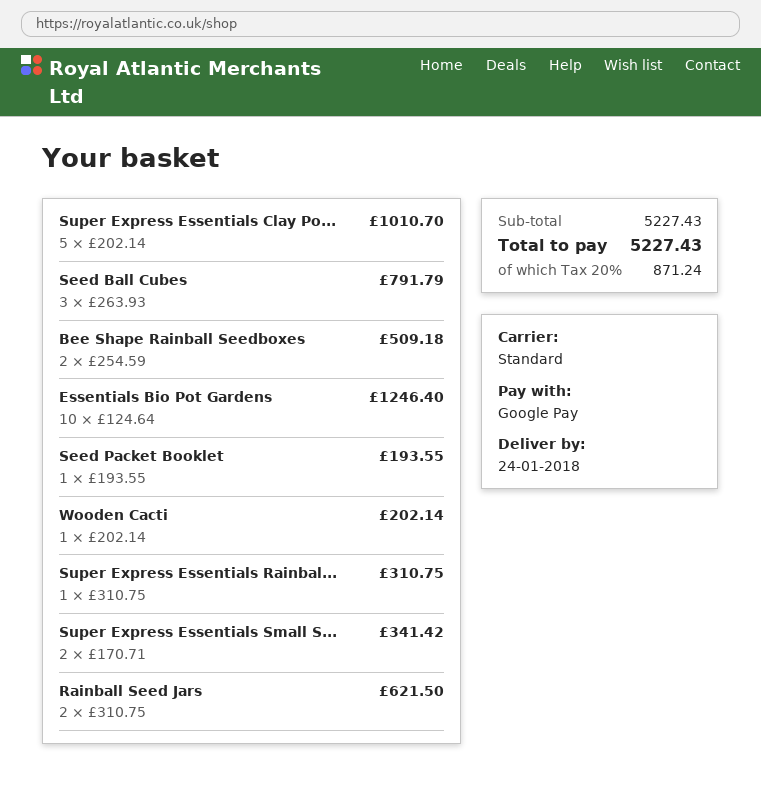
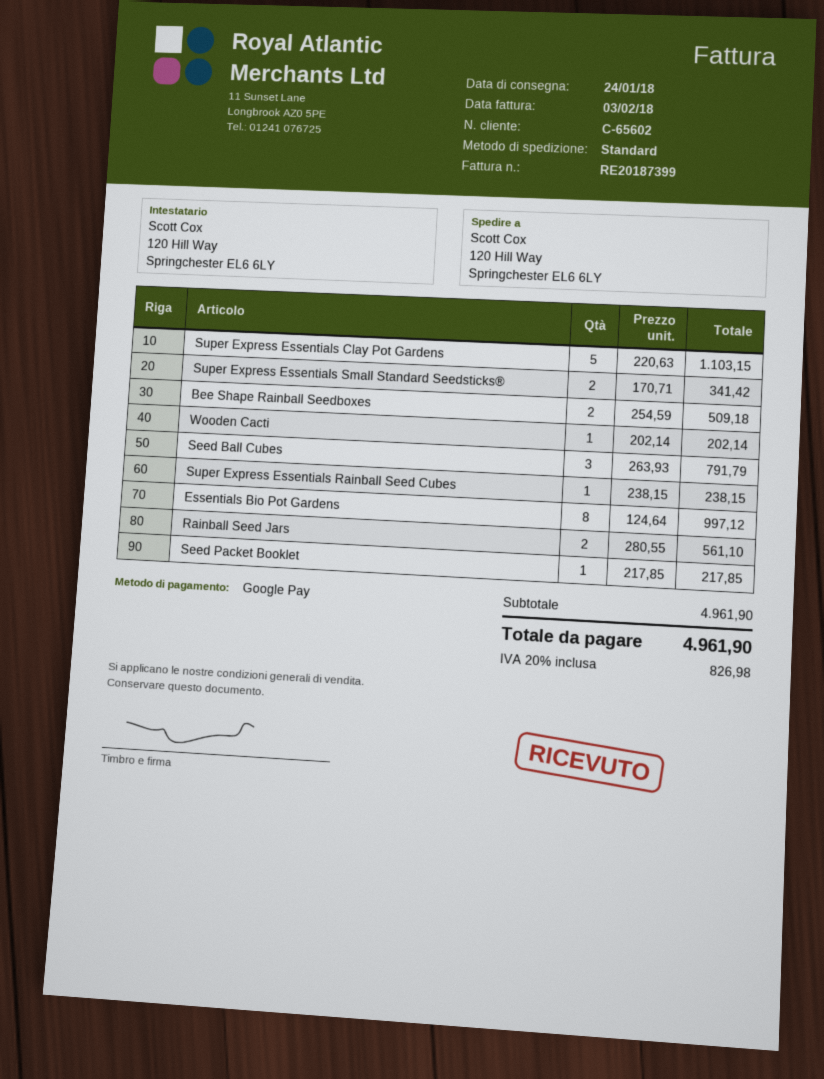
Super Express Essentials Clay Po...: 5 x 202.14 = 1010.70 -> 5 x 220.63 = 1103.15
Essentials Bio Pot Gardens: 10 x 124.64 = 1246.40 -> 8 x 124.64 = 997.12
Seed Packet Booklet: 1 x 193.55 = 193.55 -> 1 x 217.85 = 217.85
Super Express Essentials Rainbal...: 1 x 310.75 = 310.75 -> 1 x 238.15 = 238.15
Rainball Seed Jars: 2 x 310.75 = 621.50 -> 2 x 280.55 = 561.10
subtotal: 5227.43 -> 4961.90
tax: 20% = 871.24 -> 20% = 826.98
total: 5227.43 -> 4961.90

